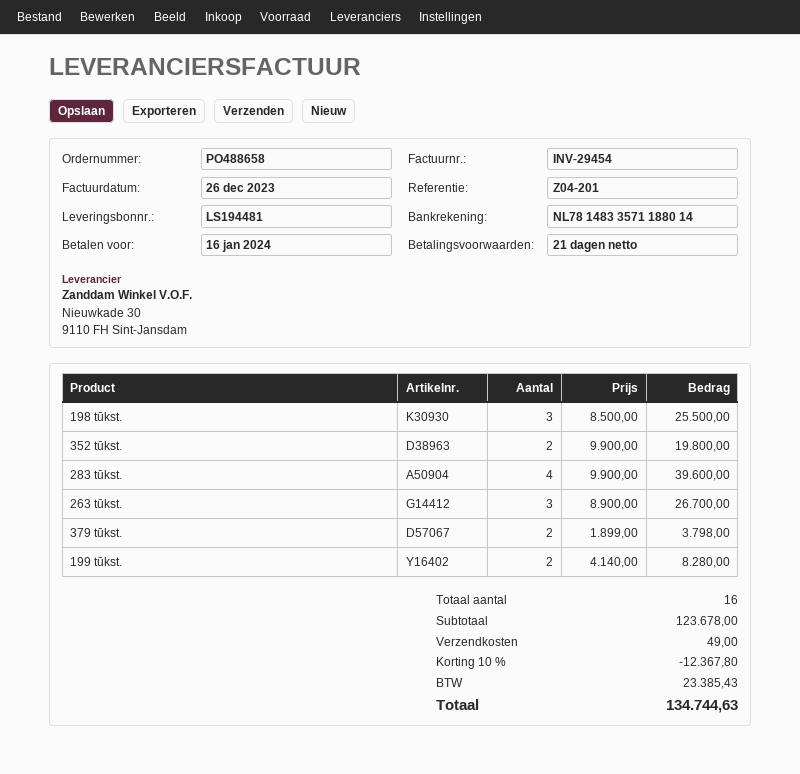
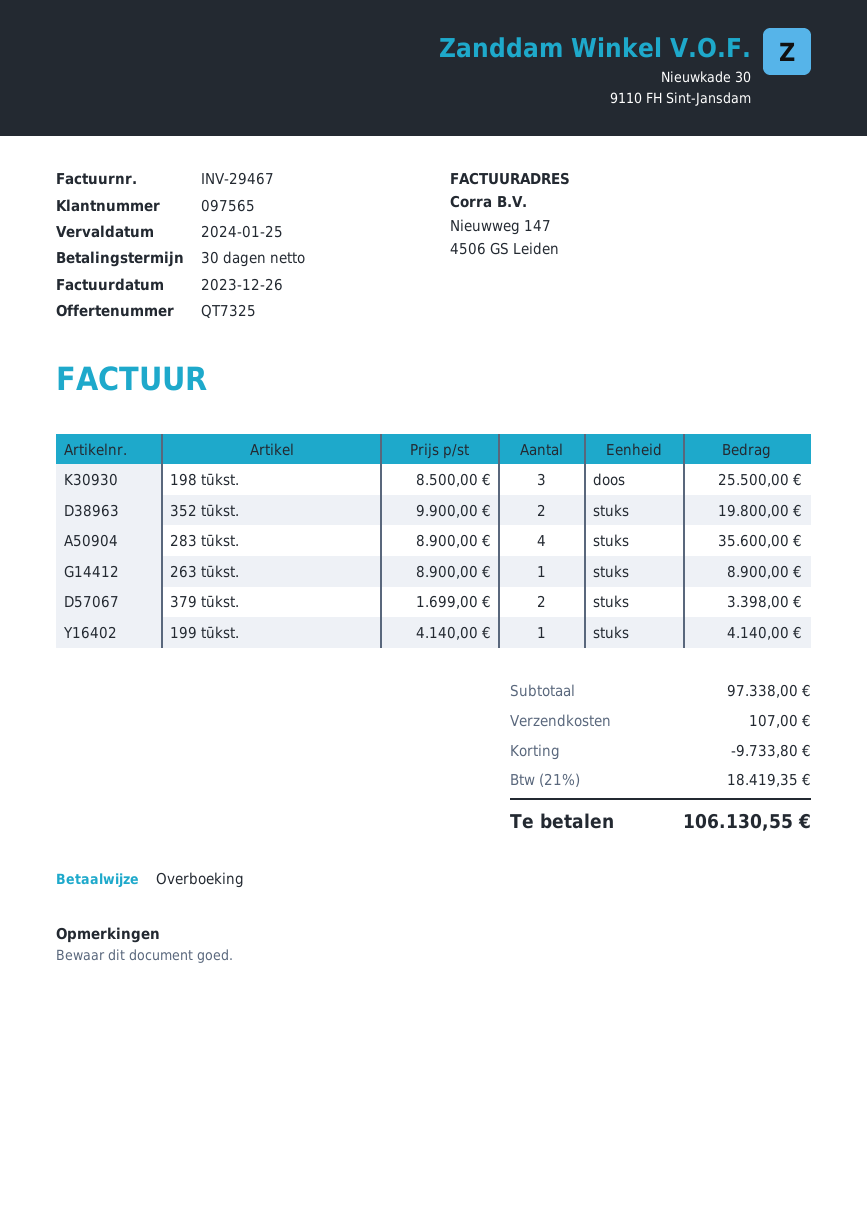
invoice number: INV-29454 -> INV-29467
payment terms: 21 days -> 30 days
due date: 2024-01-16 -> 2024-01-25
283 tūkst.: 4 x 9900.00 = 39600.00 -> 4 x 8900.00 = 35600.00
263 tūkst.: 3 x 8900.00 = 26700.00 -> 1 x 8900.00 = 8900.00
379 tūkst.: 2 x 1899.00 = 3798.00 -> 2 x 1699.00 = 3398.00
199 tūkst.: 2 x 4140.00 = 8280.00 -> 1 x 4140.00 = 4140.00
subtotal: 123678.00 -> 97338.00
discount: 12367.80 -> 9733.80
shipping: 49.00 -> 107.00
tax: 23385.43 -> 18419.35
total: 134744.63 -> 106130.55

